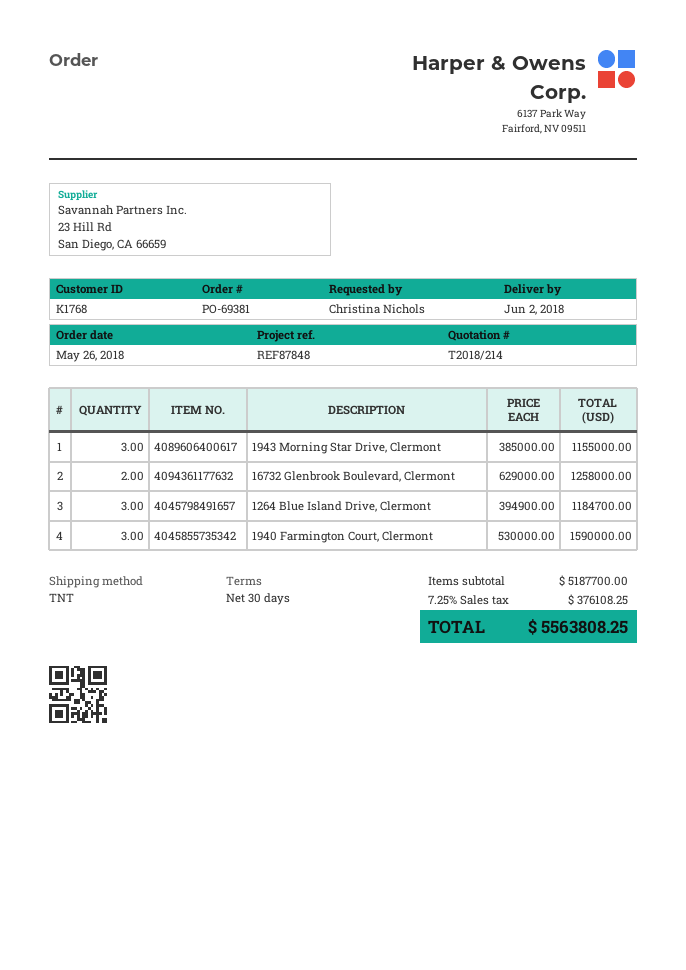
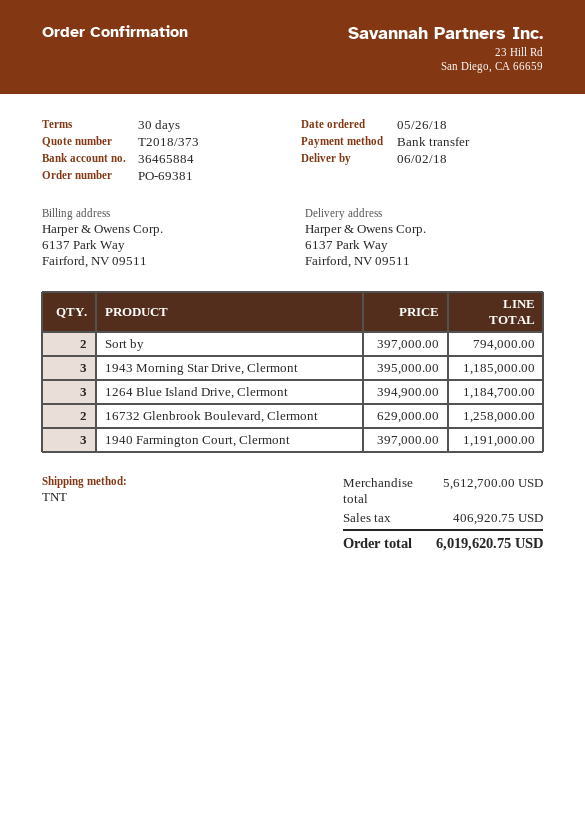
quote number: T2018/214 -> T2018/373
1943 Morning Star Drive, Clermont: 3 x 385000.00 = 1155000.00 -> 3 x 395000.00 = 1185000.00
1940 Farmington Court, Clermont: 3 x 530000.00 = 1590000.00 -> 3 x 397000.00 = 1191000.00
Sort by: none -> 2 x 397000.00 = 794000.00
subtotal: 5187700.00 -> 5612700.00
tax: 376108.25 -> 406920.75
total: 5563808.25 -> 6019620.75

